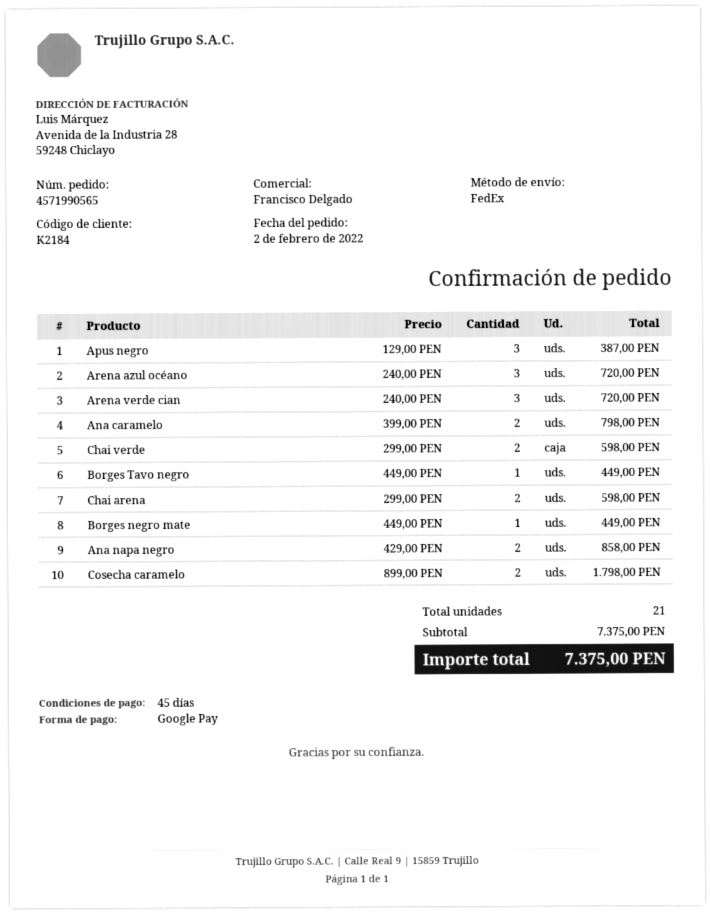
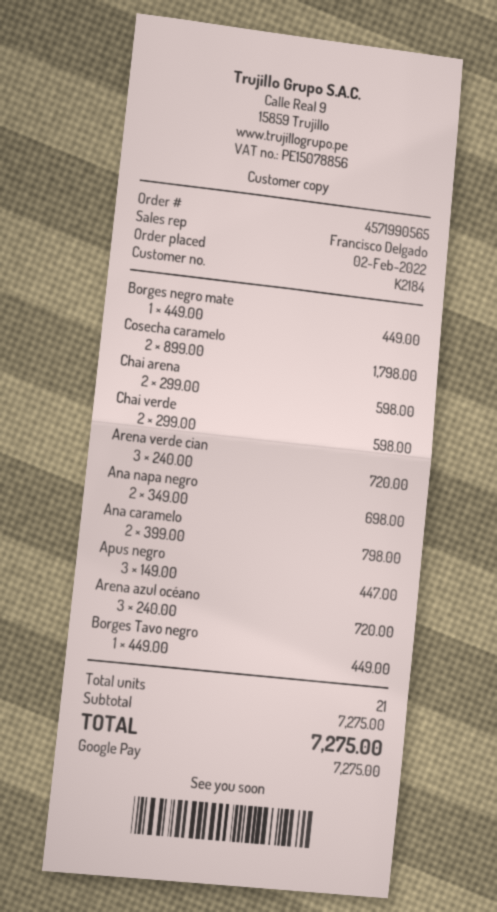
Apus negro: 3 x 129.00 = 387.00 -> 3 x 149.00 = 447.00
Ana napa negro: 2 x 429.00 = 858.00 -> 2 x 349.00 = 698.00
subtotal: 7375.00 -> 7275.00
total: 7375.00 -> 7275.00

